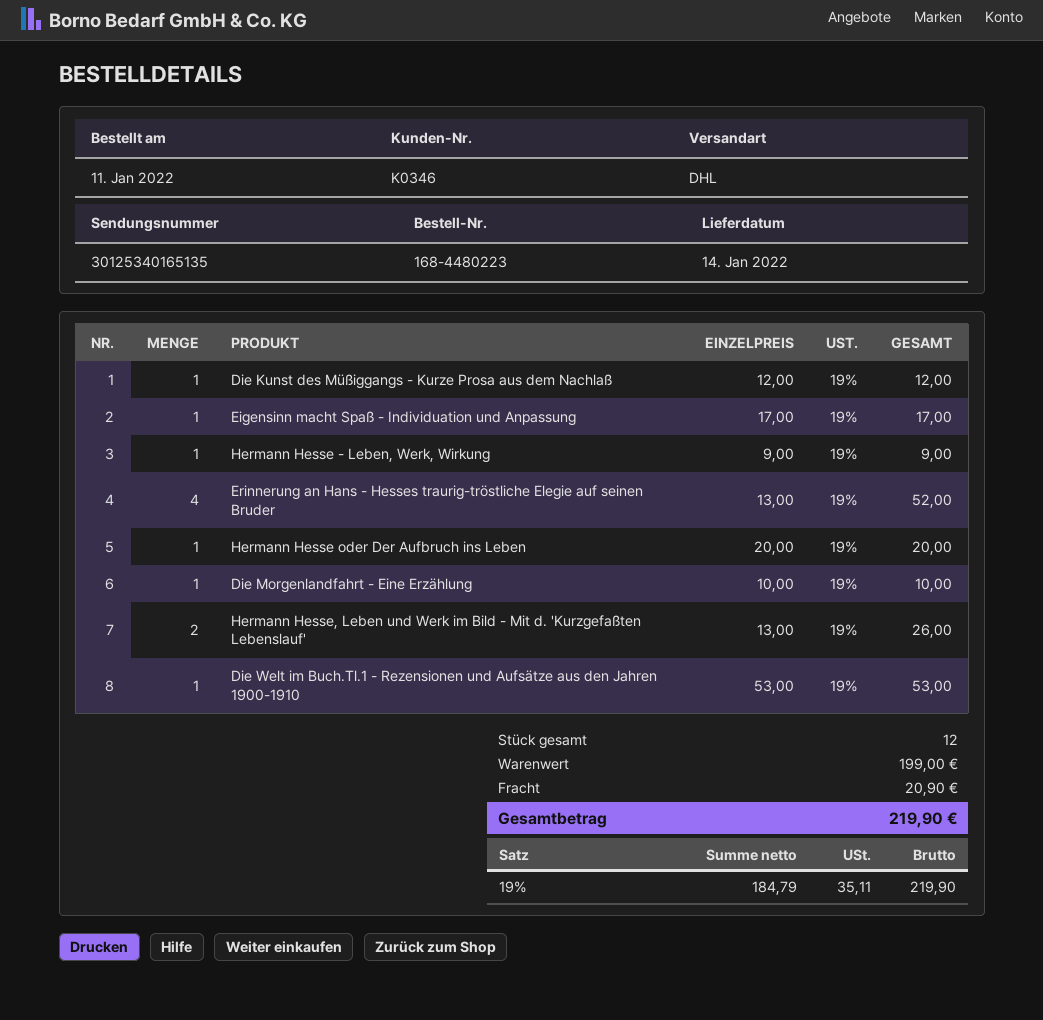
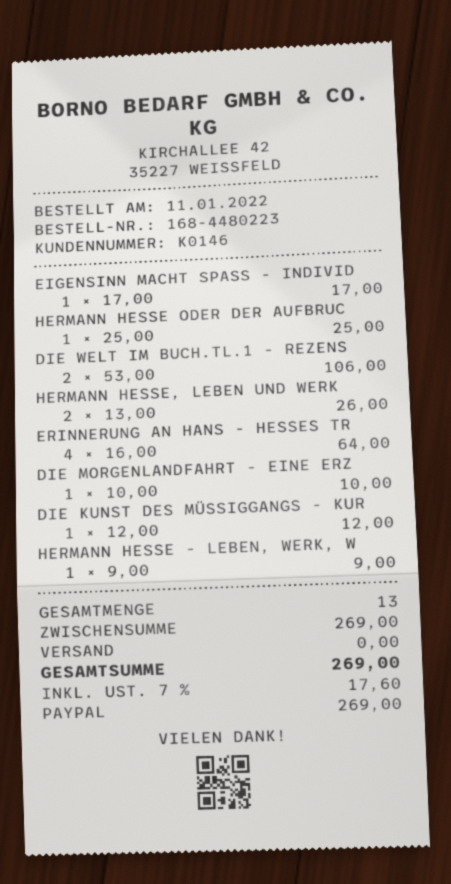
customer number: K0346 -> K0146
Erinnerung an Hans - Hesses traurig-tröstliche Elegie auf seinen Bruder: 4 x 13.00 = 52.00 -> 4 x 16.00 = 64.00
Hermann Hesse oder Der Aufbruch ins Leben: 1 x 20.00 = 20.00 -> 1 x 25.00 = 25.00
Die Welt im Buch.Tl.1 - Rezensionen und Aufsätze aus den Jahren 1900-1910: 1 x 53.00 = 53.00 -> 2 x 53.00 = 106.00
total quantity: 12 -> 13
subtotal: 199.00 -> 269.00
shipping: 20.90 -> 0.00
tax: 19% = 35.11 -> 7% = 17.60
total: 219.90 -> 269.00

